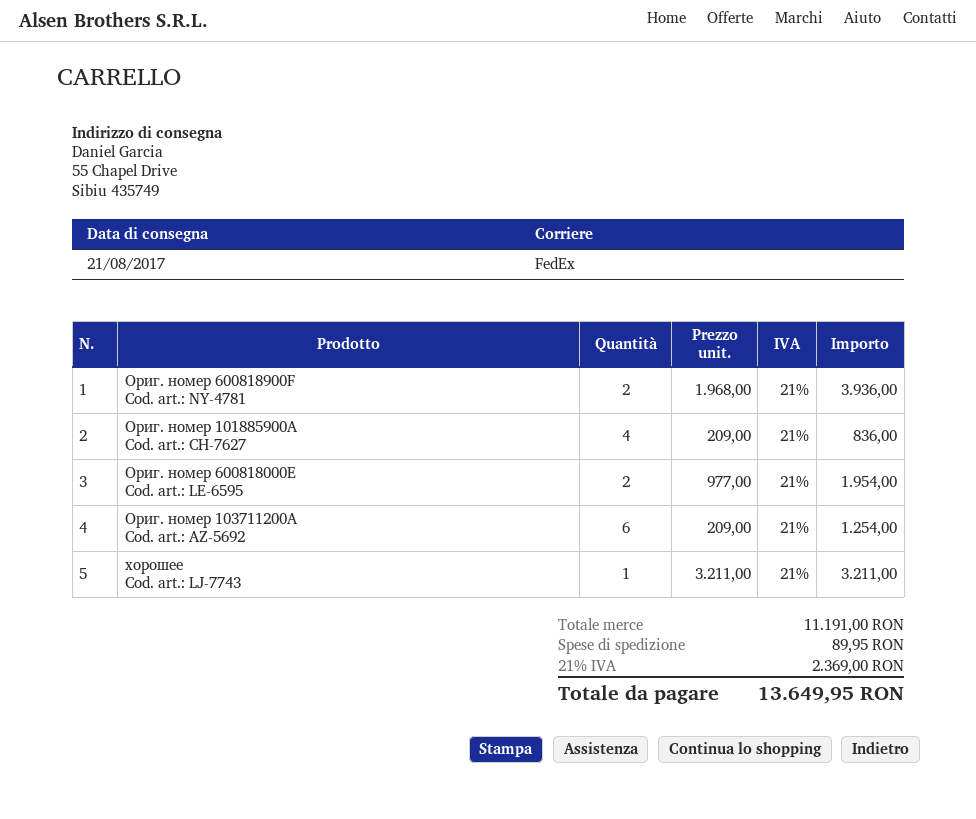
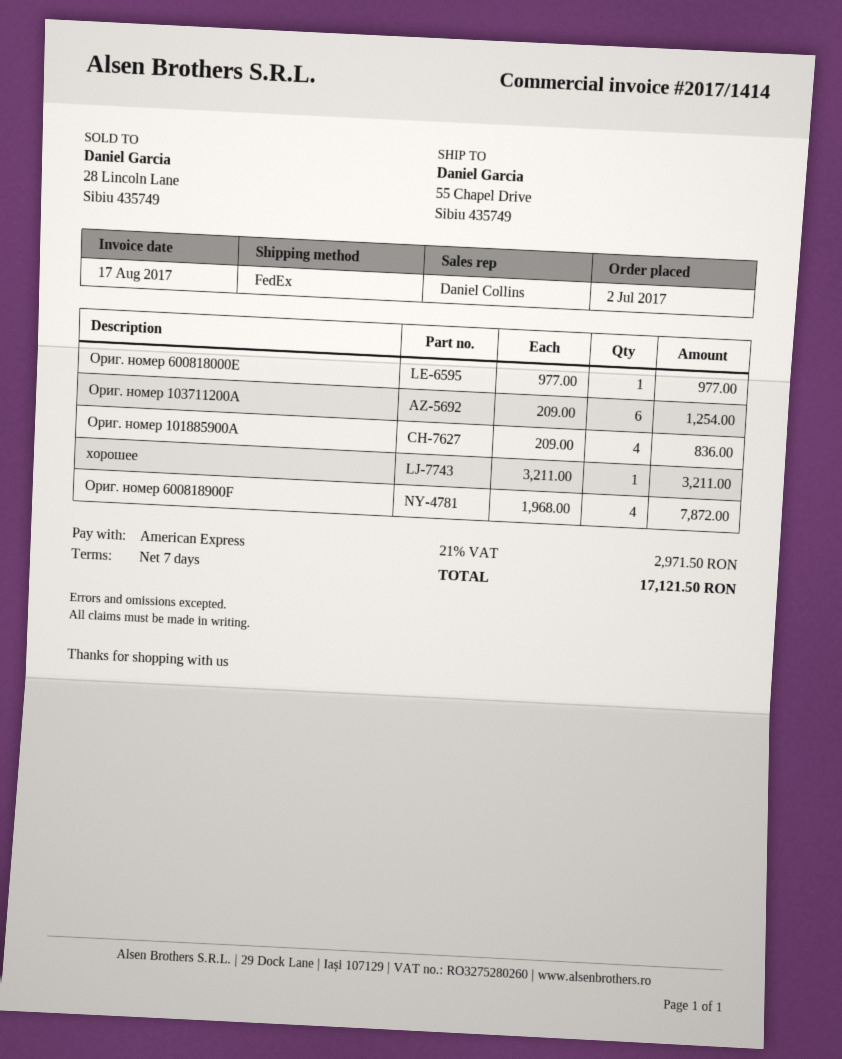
Ориг. номер 600818900F: 2 x 1968.00 = 3936.00 -> 4 x 1968.00 = 7872.00
Ориг. номер 600818000E: 2 x 977.00 = 1954.00 -> 1 x 977.00 = 977.00
shipping: 89.95 -> none
tax: 21% = 2369.00 -> 21% = 2971.50
total: 13649.95 -> 17121.50

